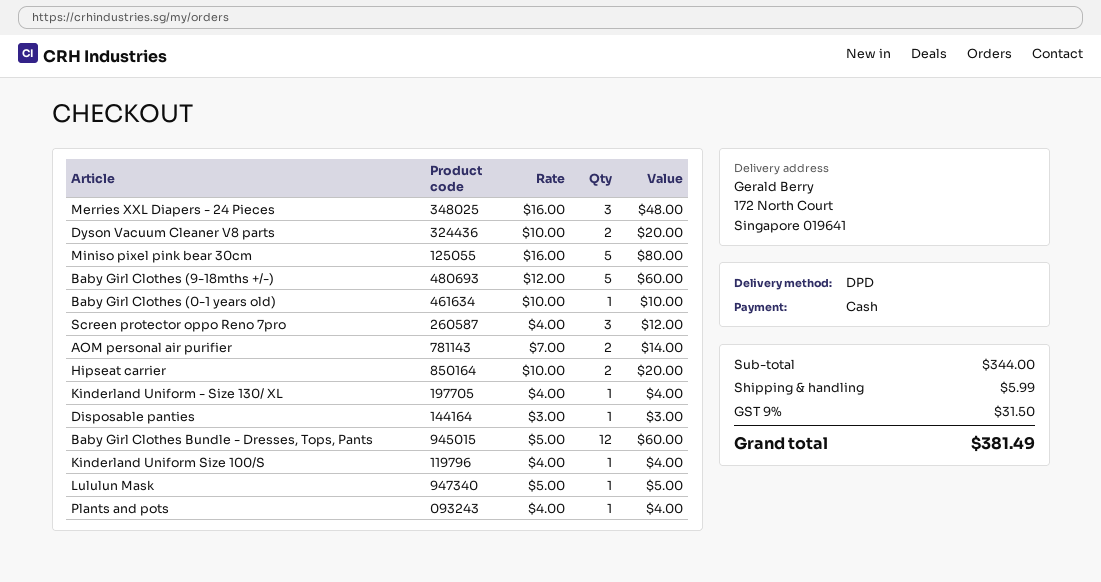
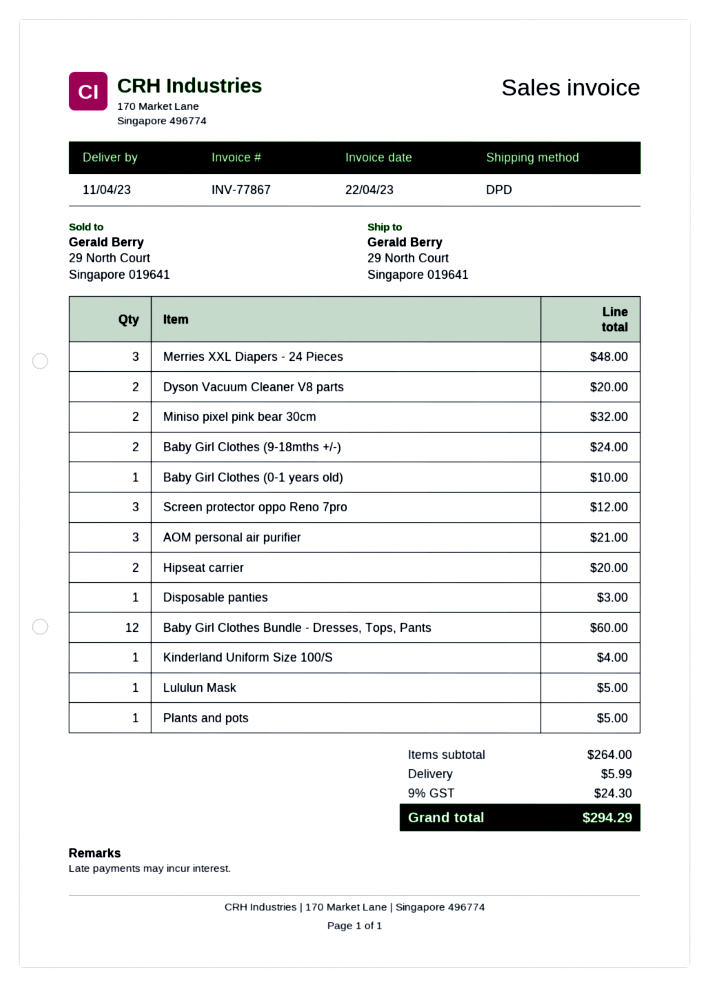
ship to: 172 North Court, Singapore 019641 -> 29 North Court, Singapore 019641
Miniso pixel pink bear 30cm: 5 for 80.00 -> 2 for 32.00
Baby Girl Clothes (9-18mths +/-): 5 for 60.00 -> 2 for 24.00
AOM personal air purifier: 2 for 14.00 -> 3 for 21.00
Kinderland Uniform - Size 130/ XL: 1 for 4.00 -> none
Plants and pots: 1 for 4.00 -> 1 for 5.00
subtotal: 344.00 -> 264.00
tax: 9% = 31.50 -> 9% = 24.30
total: 381.49 -> 294.29

